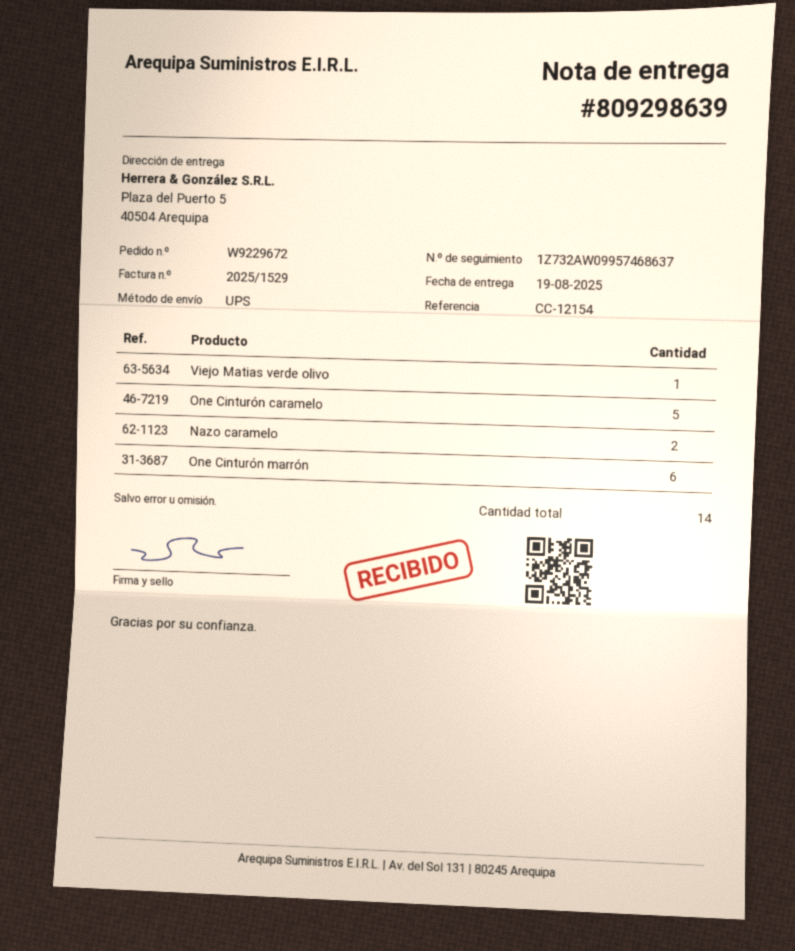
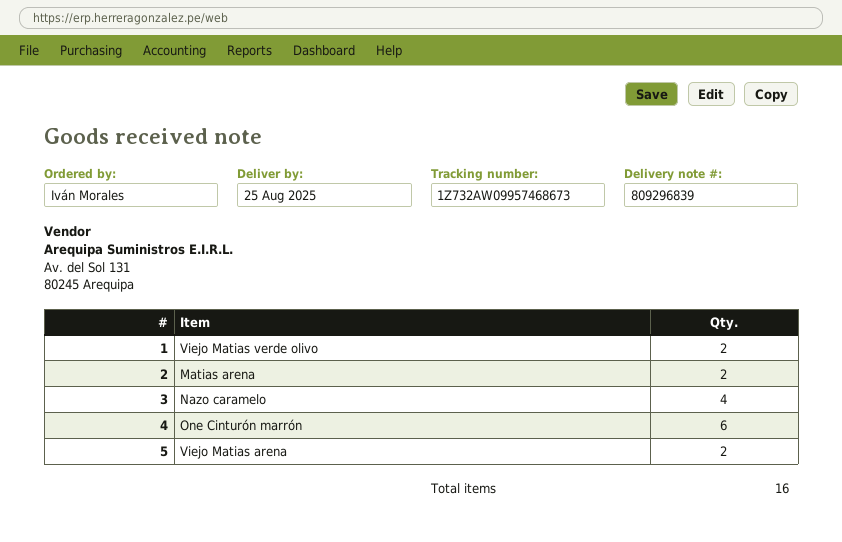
delivery note number: 809298639 -> 809296839
delivery date: 2025-08-19 -> 2025-08-25
tracking number: 1Z732AW09957468637 -> 1Z732AW09957468673
Viejo Matias verde olivo: 1 -> 2
One Cinturón caramelo: 5 -> none
Nazo caramelo: 2 -> 4
Matias arena: none -> 2
Viejo Matias arena: none -> 2
total quantity: 14 -> 16

